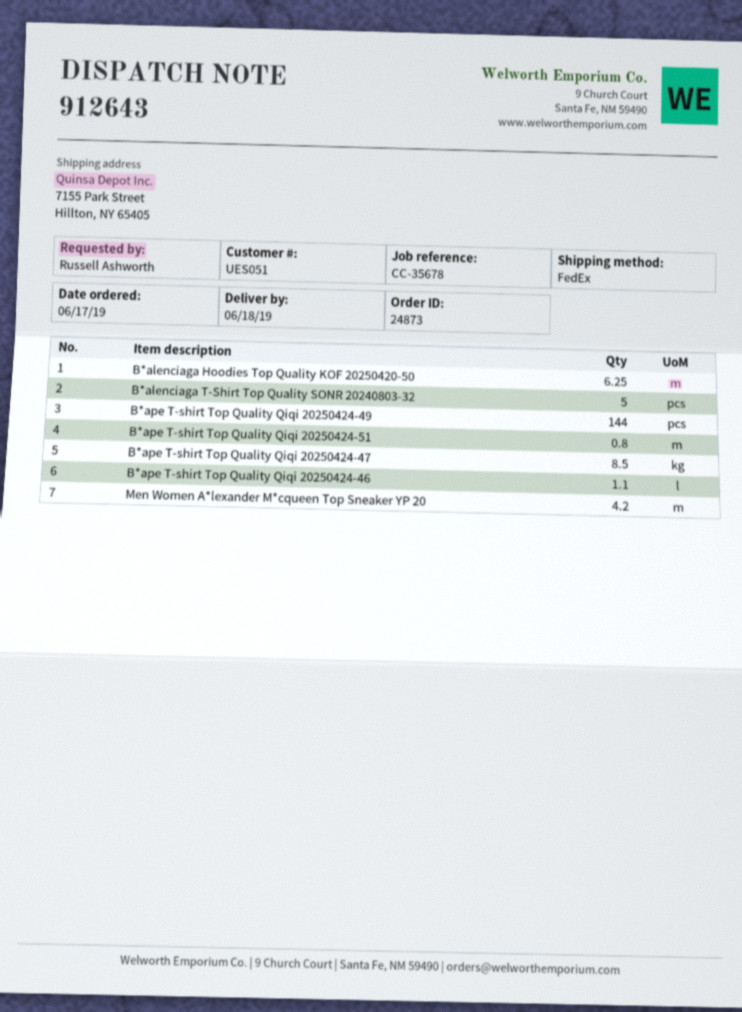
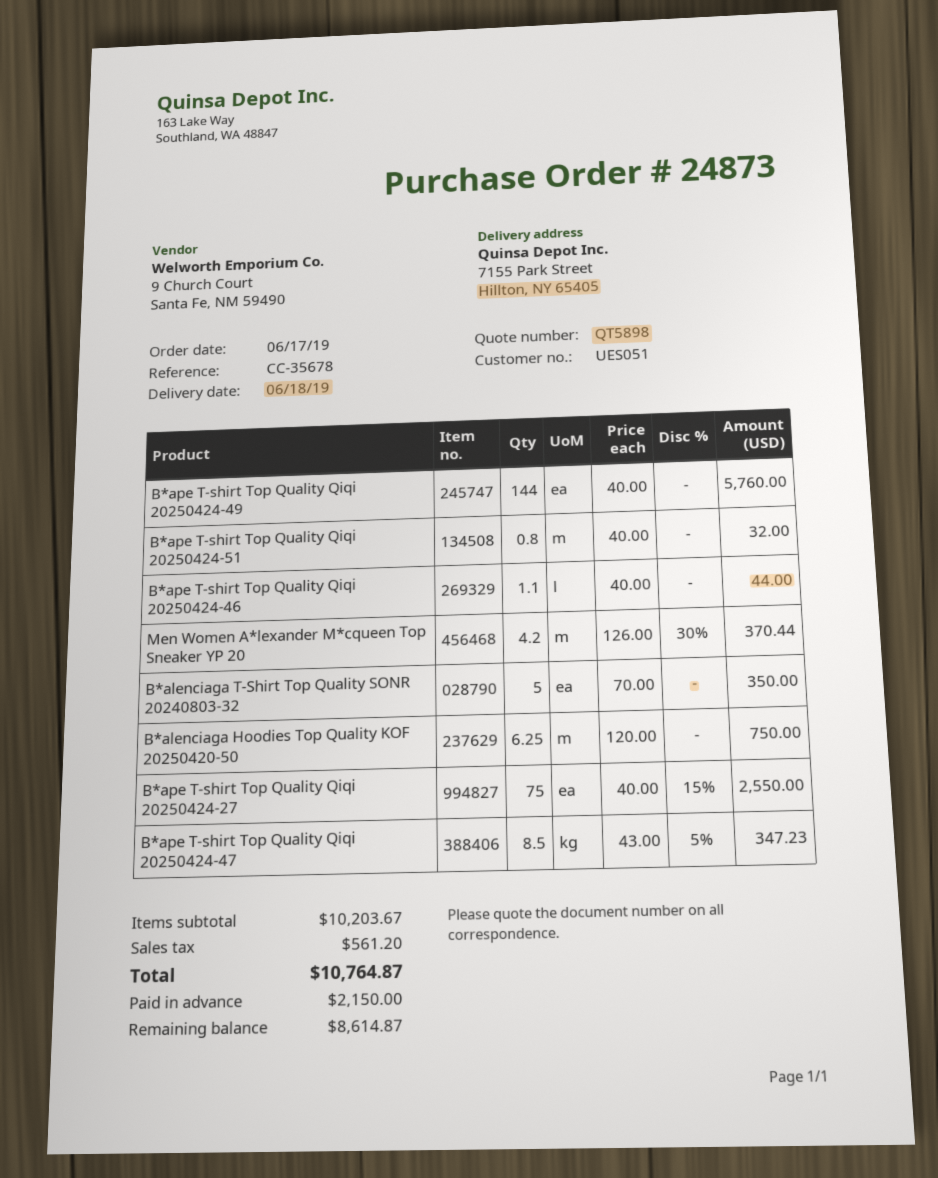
B*ape T-shirt Top Quality Qiqi 20250424-27: none -> 75

